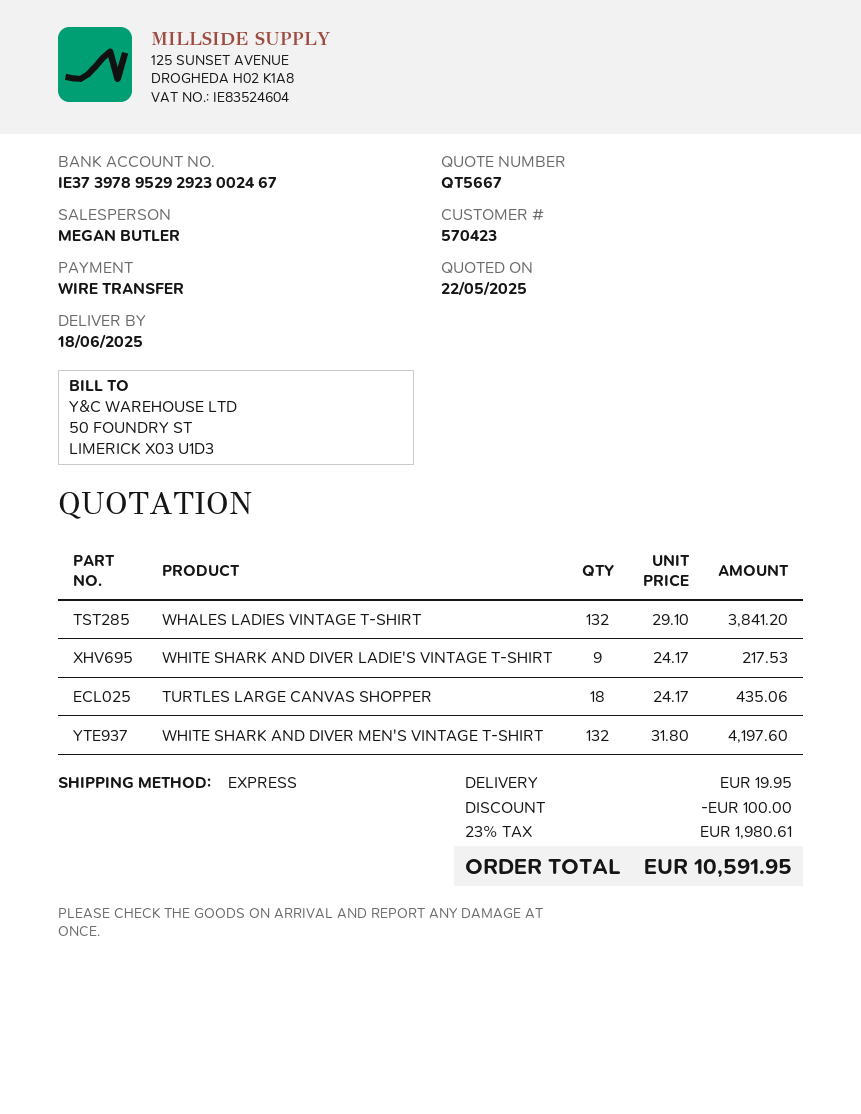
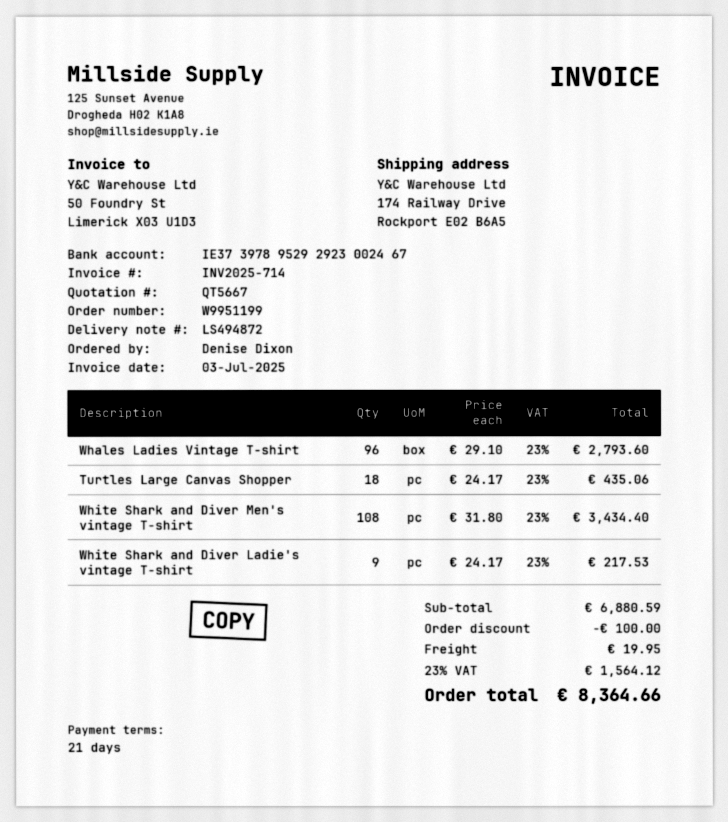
WHALES LADIES VINTAGE T-SHIRT: 132 x 29.10 = 3841.20 -> 96 x 29.10 = 2793.60
WHITE SHARK AND DIVER MEN'S VINTAGE T-SHIRT: 132 x 31.80 = 4197.60 -> 108 x 31.80 = 3434.40
tax: 23% = 1980.61 -> 23% = 1564.12
total: 10591.95 -> 8364.66

